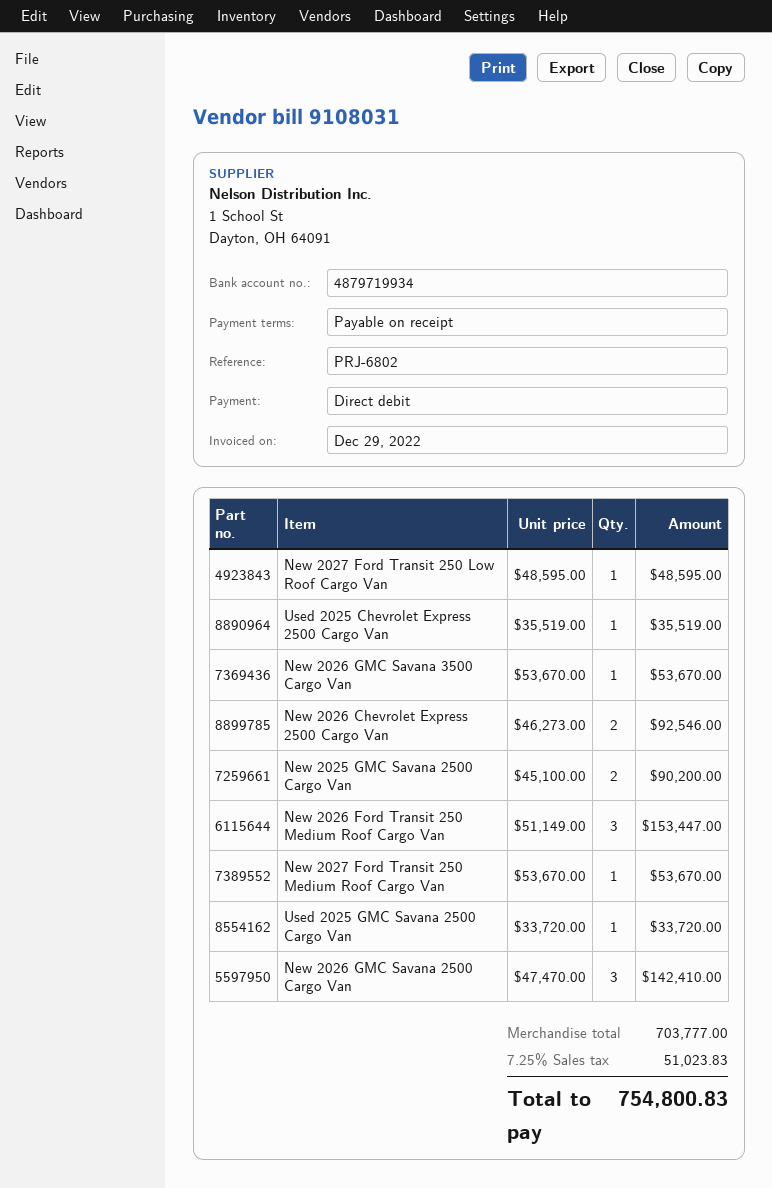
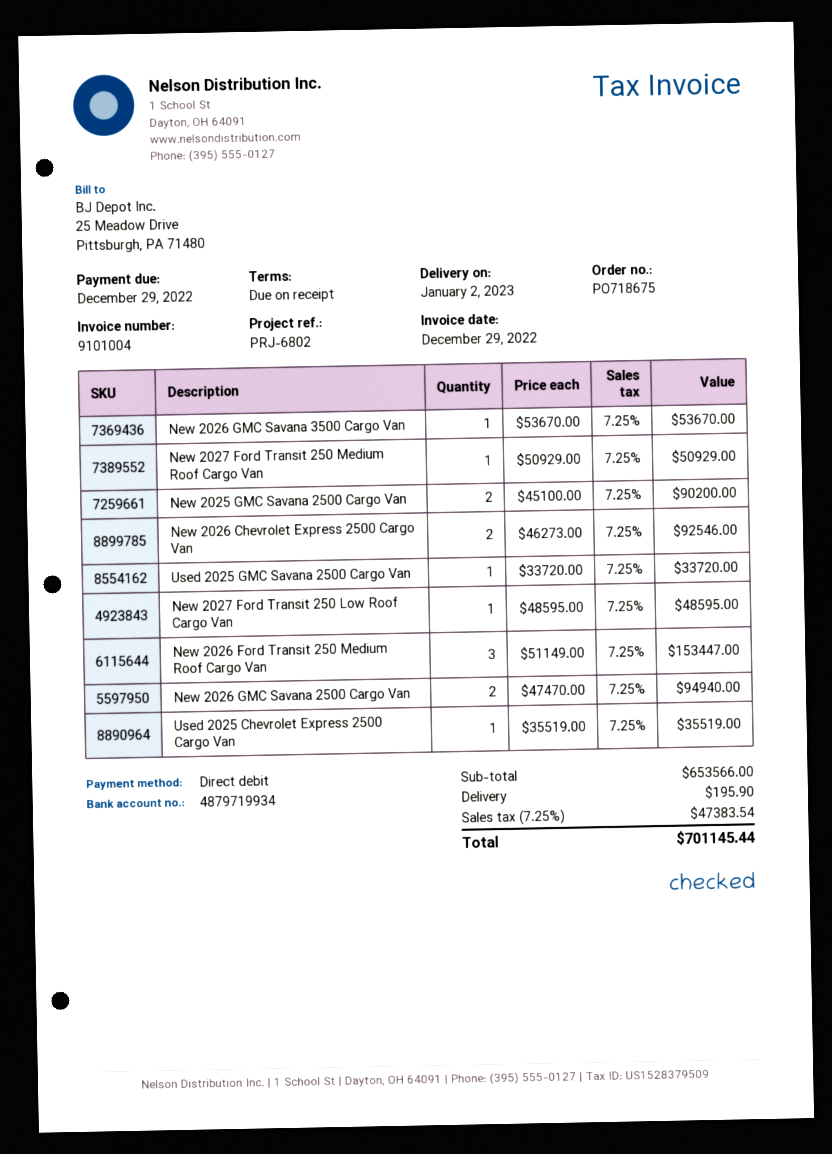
invoice number: 9108031 -> 9101004
New 2027 Ford Transit 250 Medium Roof Cargo Van: 1 x 53670.00 = 53670.00 -> 1 x 50929.00 = 50929.00
New 2026 GMC Savana 2500 Cargo Van: 3 x 47470.00 = 142410.00 -> 2 x 47470.00 = 94940.00
subtotal: 703777.00 -> 653566.00
shipping: none -> 195.90
tax: 7.25% = 51023.83 -> 7.25% = 47383.54
total: 754800.83 -> 701145.44

